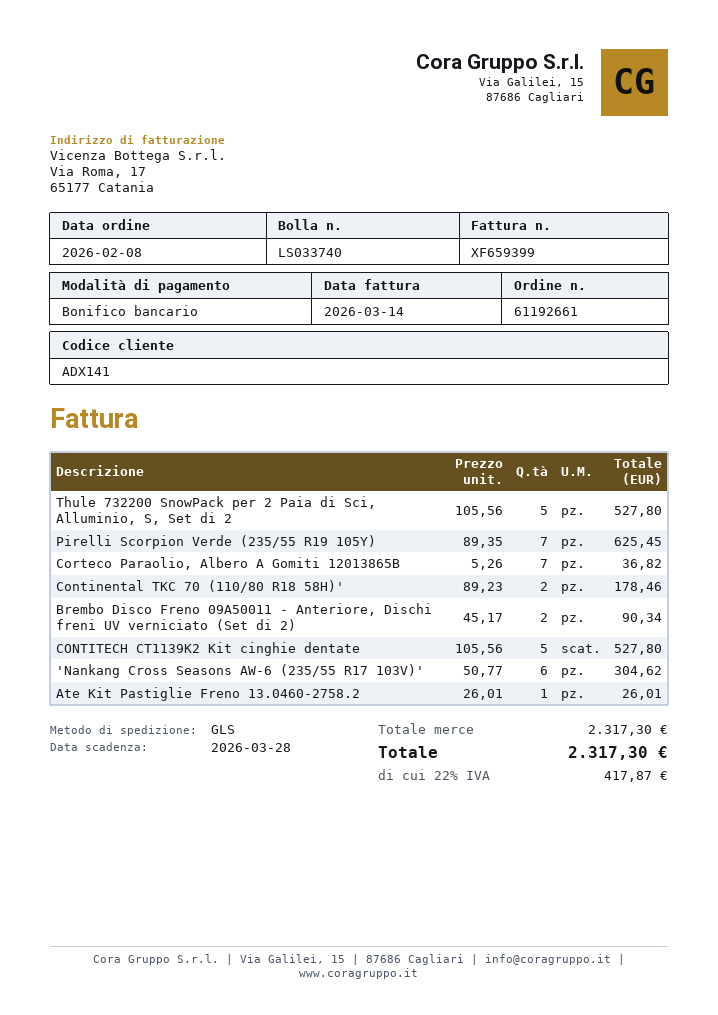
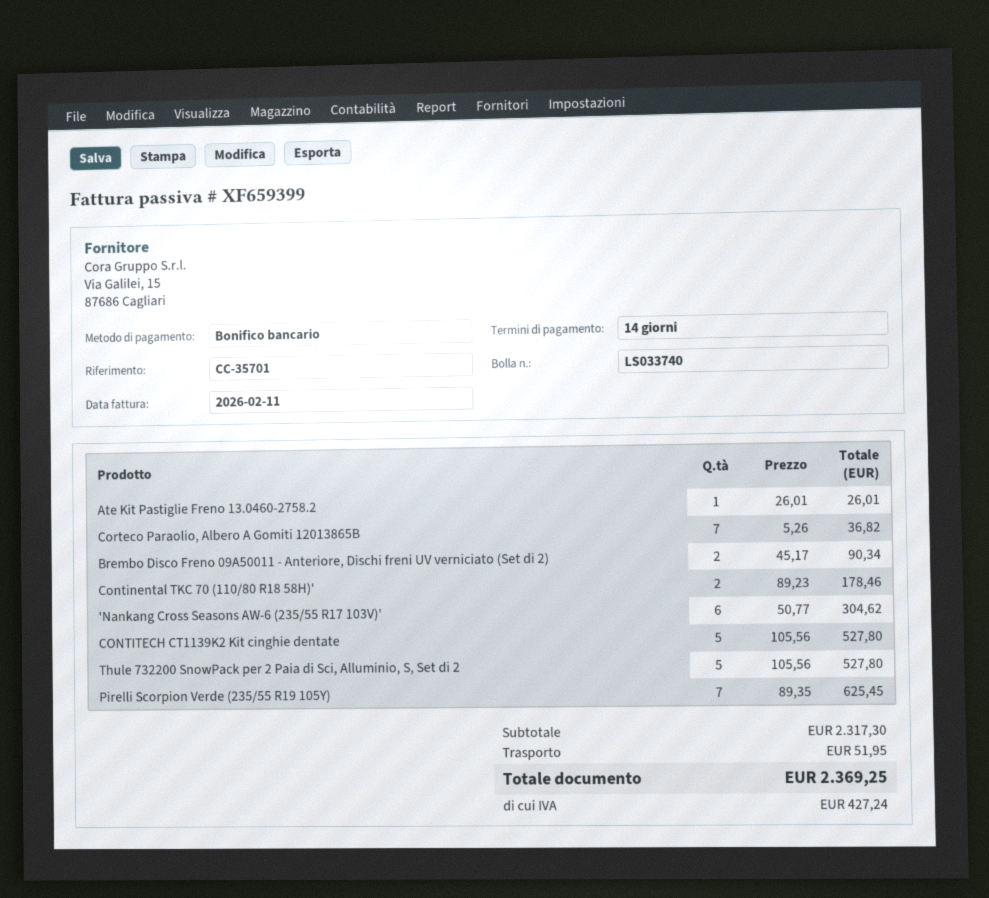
invoice date: 2026-03-14 -> 2026-02-11
shipping: none -> 51.95
tax: 417.87 -> 427.24
total: 2317.30 -> 2369.25

